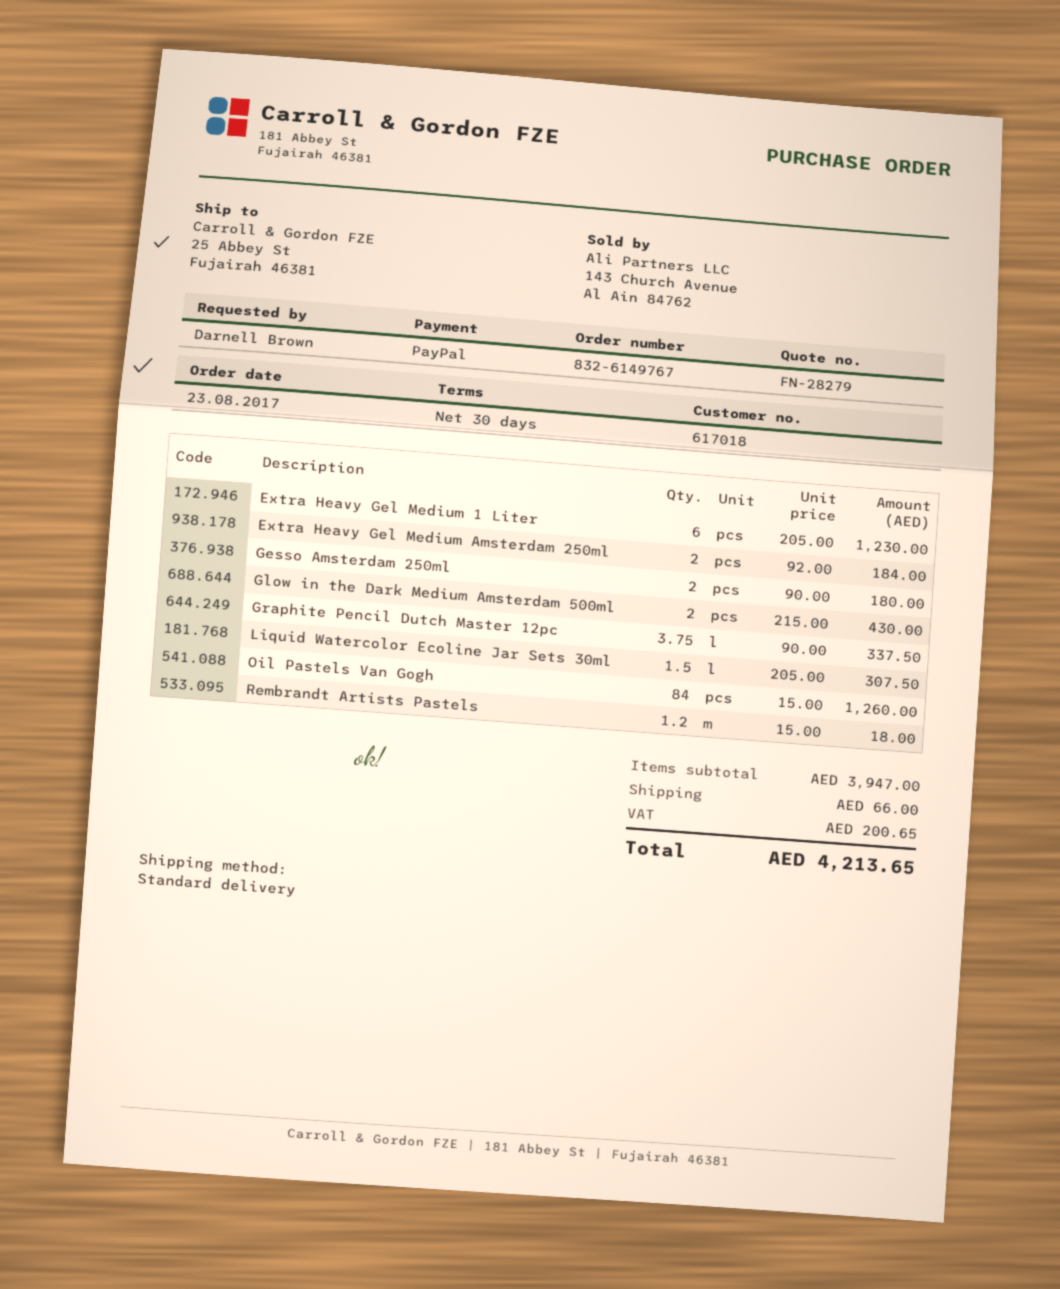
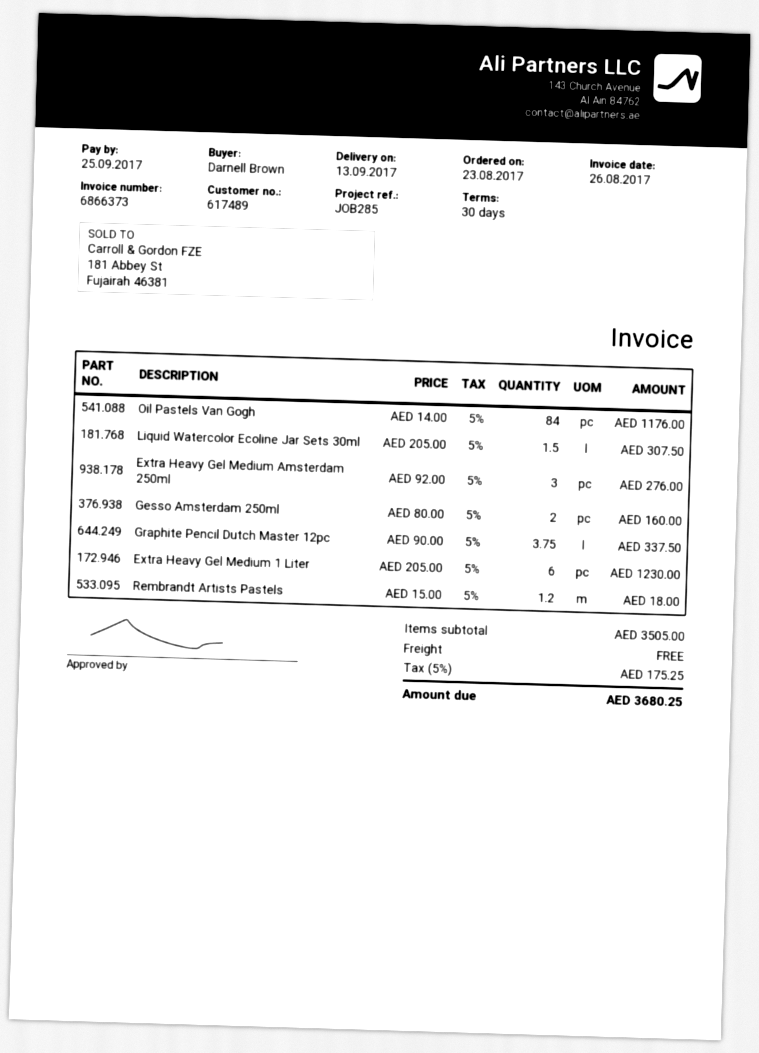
customer number: 617018 -> 617489
Extra Heavy Gel Medium Amsterdam 250ml: 2 x 92.00 = 184.00 -> 3 x 92.00 = 276.00
Gesso Amsterdam 250ml: 2 x 90.00 = 180.00 -> 2 x 80.00 = 160.00
Glow in the Dark Medium Amsterdam 500ml: 2 x 215.00 = 430.00 -> none
Oil Pastels Van Gogh: 84 x 15.00 = 1260.00 -> 84 x 14.00 = 1176.00
subtotal: 3947.00 -> 3505.00
shipping: 66.00 -> 0.00
tax: 200.65 -> 175.25
total: 4213.65 -> 3680.25

